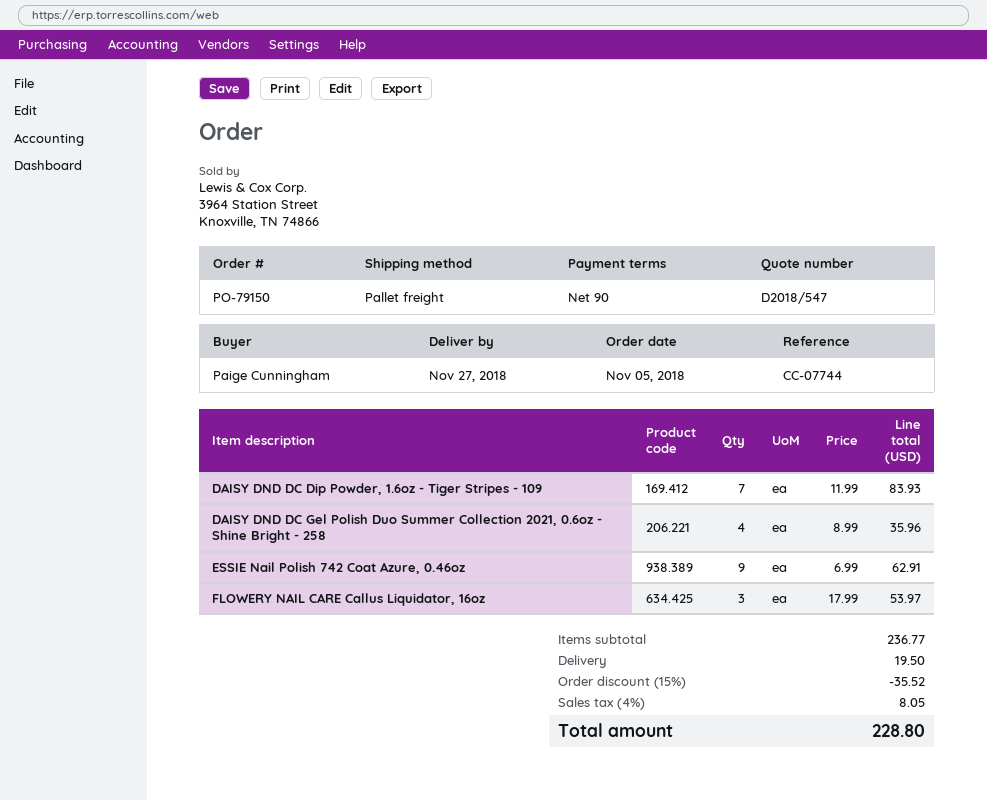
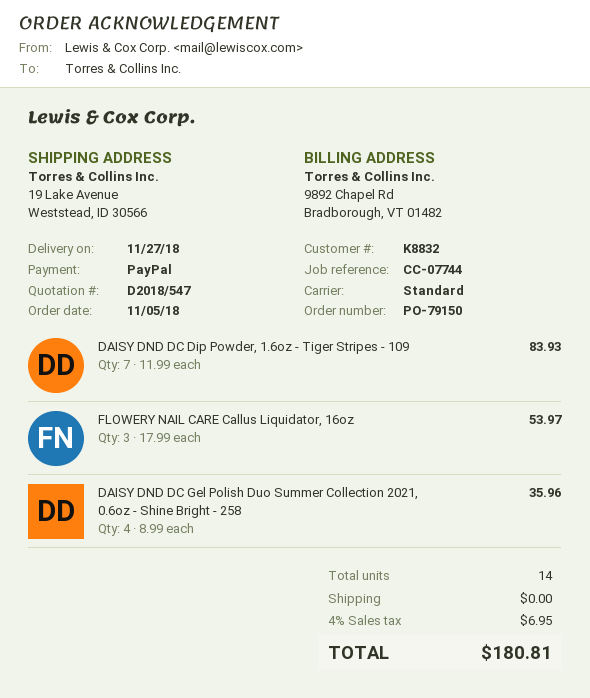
shipping method: pallet freight -> standard
ESSIE Nail Polish 742 Coat Azure, 0.46oz: 9 x 6.99 = 62.91 -> none
discount: 15% = 35.52 -> none
shipping: 19.50 -> 0.00
tax: 4% = 8.05 -> 4% = 6.95
total: 228.80 -> 180.81

